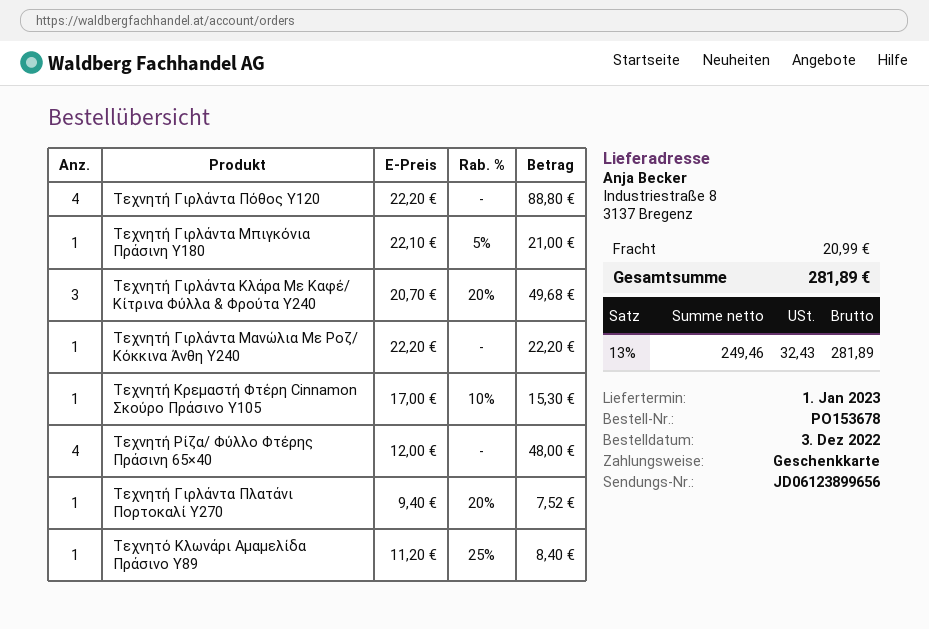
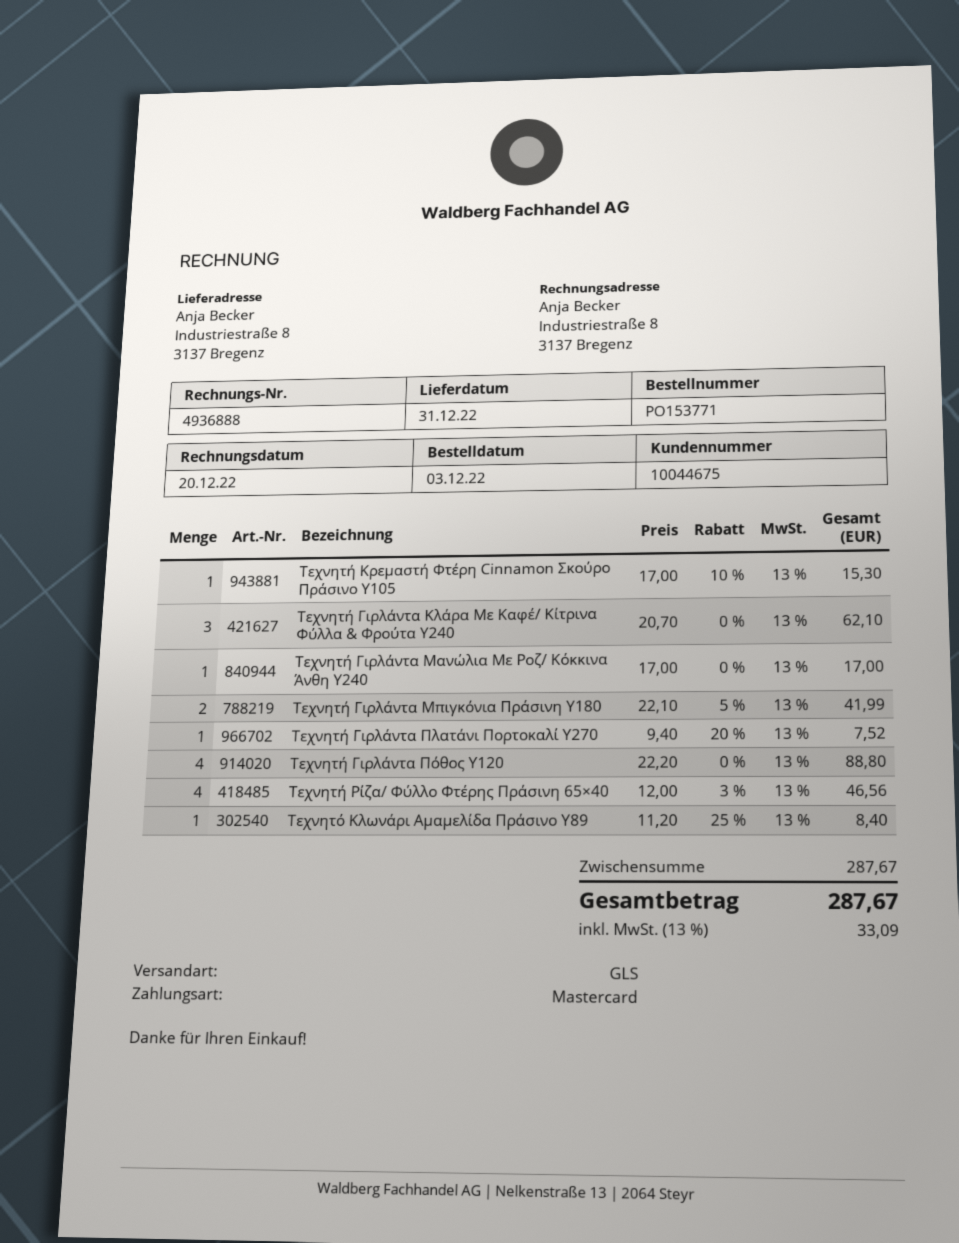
order number: PO153678 -> PO153771
delivery date: 2023-01-01 -> 2022-12-31
payment method: gift card -> Mastercard
Τεχνητή Γιρλάντα Μπιγκόνια Πράσινη Υ180: 1 x 22.10 - 5% = 21.00 -> 2 x 22.10 - 5% = 41.99
Τεχνητή Γιρλάντα Κλάρα Με Καφέ/ Κίτρινα Φύλλα & Φρούτα Υ240: 3 x 20.70 - 20% = 49.68 -> 3 x 20.70 = 62.10
Τεχνητή Γιρλάντα Μανώλια Με Ροζ/ Κόκκινα Άνθη Υ240: 1 x 22.20 = 22.20 -> 1 x 17.00 = 17.00
Τεχνητή Ρίζα/ Φύλλο Φτέρης Πράσινη 65×40: 4 x 12.00 = 48.00 -> 4 x 12.00 - 3% = 46.56
shipping: 20.99 -> none
tax: 13% = 32.43 -> 13% = 33.09
total: 281.89 -> 287.67

